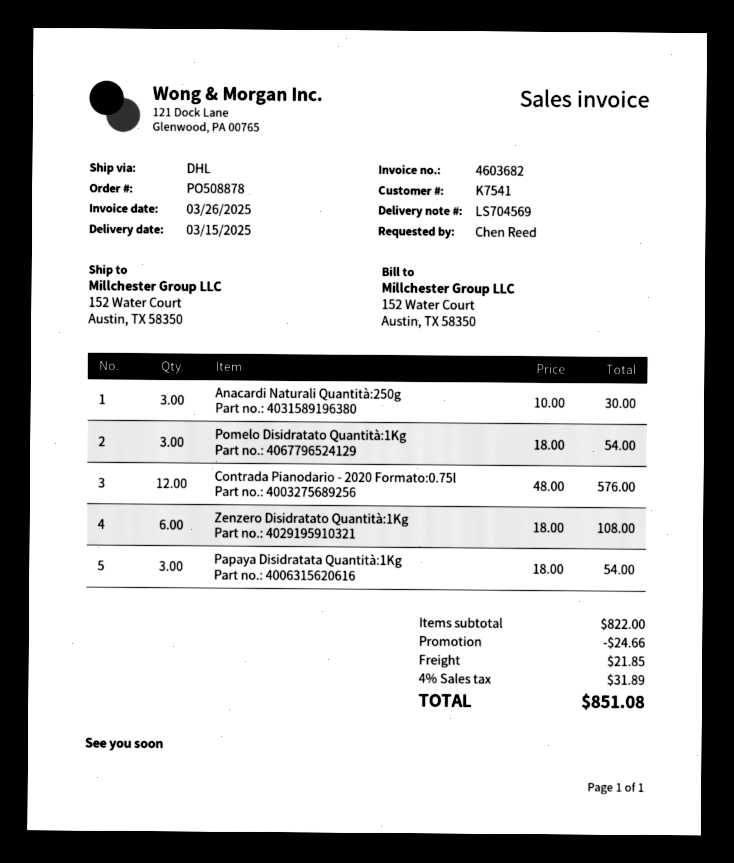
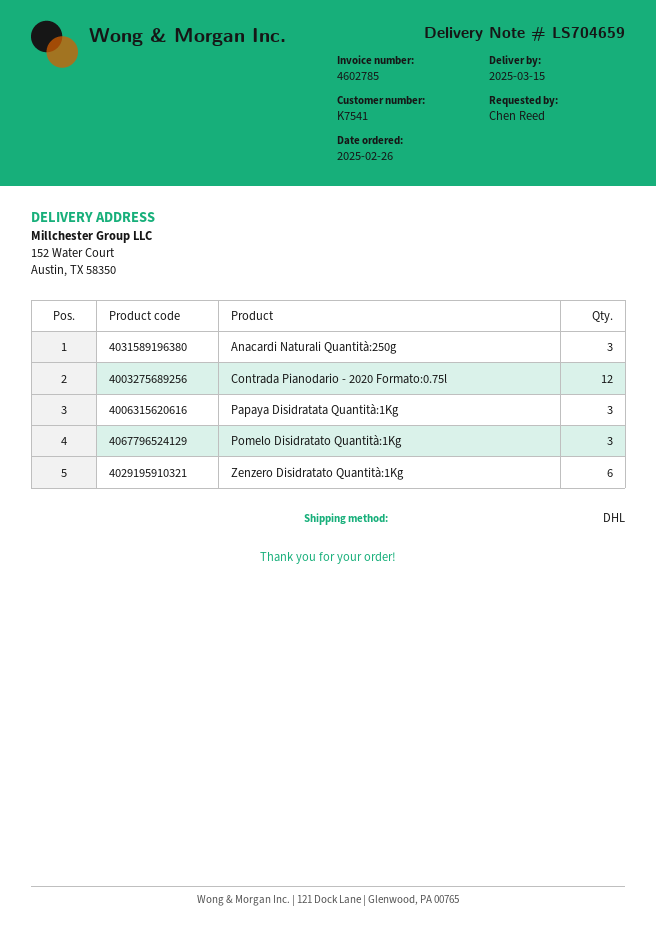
delivery note number: LS704569 -> LS704659
invoice number: 4603682 -> 4602785

